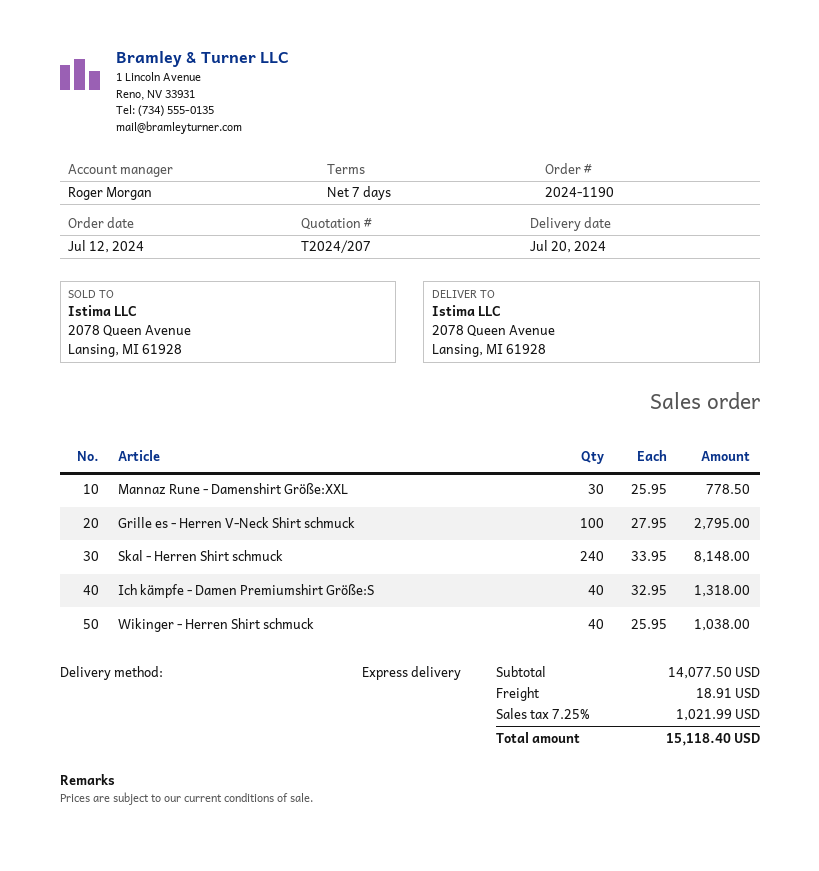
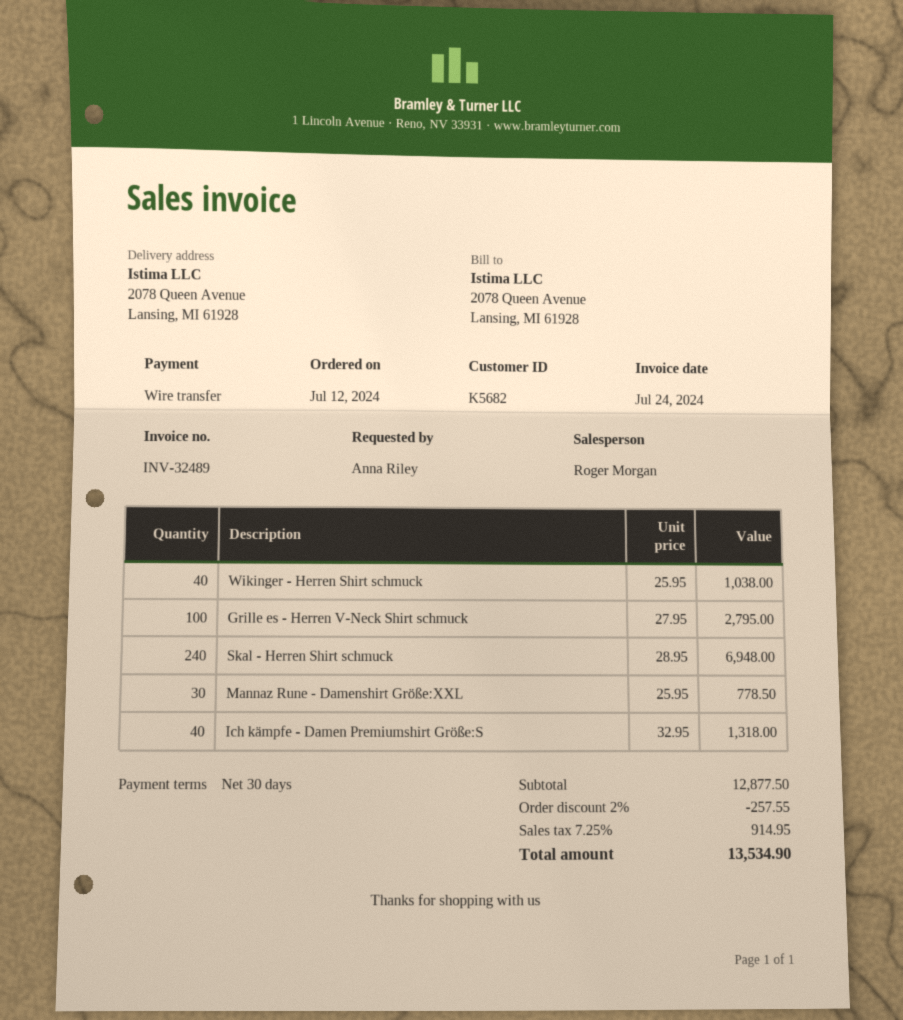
payment terms: 7 days -> 30 days
Skal - Herren Shirt schmuck: 240 x 33.95 = 8148.00 -> 240 x 28.95 = 6948.00
subtotal: 14077.50 -> 12877.50
discount: none -> 2% = 257.55
shipping: 18.91 -> none
tax: 7.25% = 1021.99 -> 7.25% = 914.95
total: 15118.40 -> 13534.90

